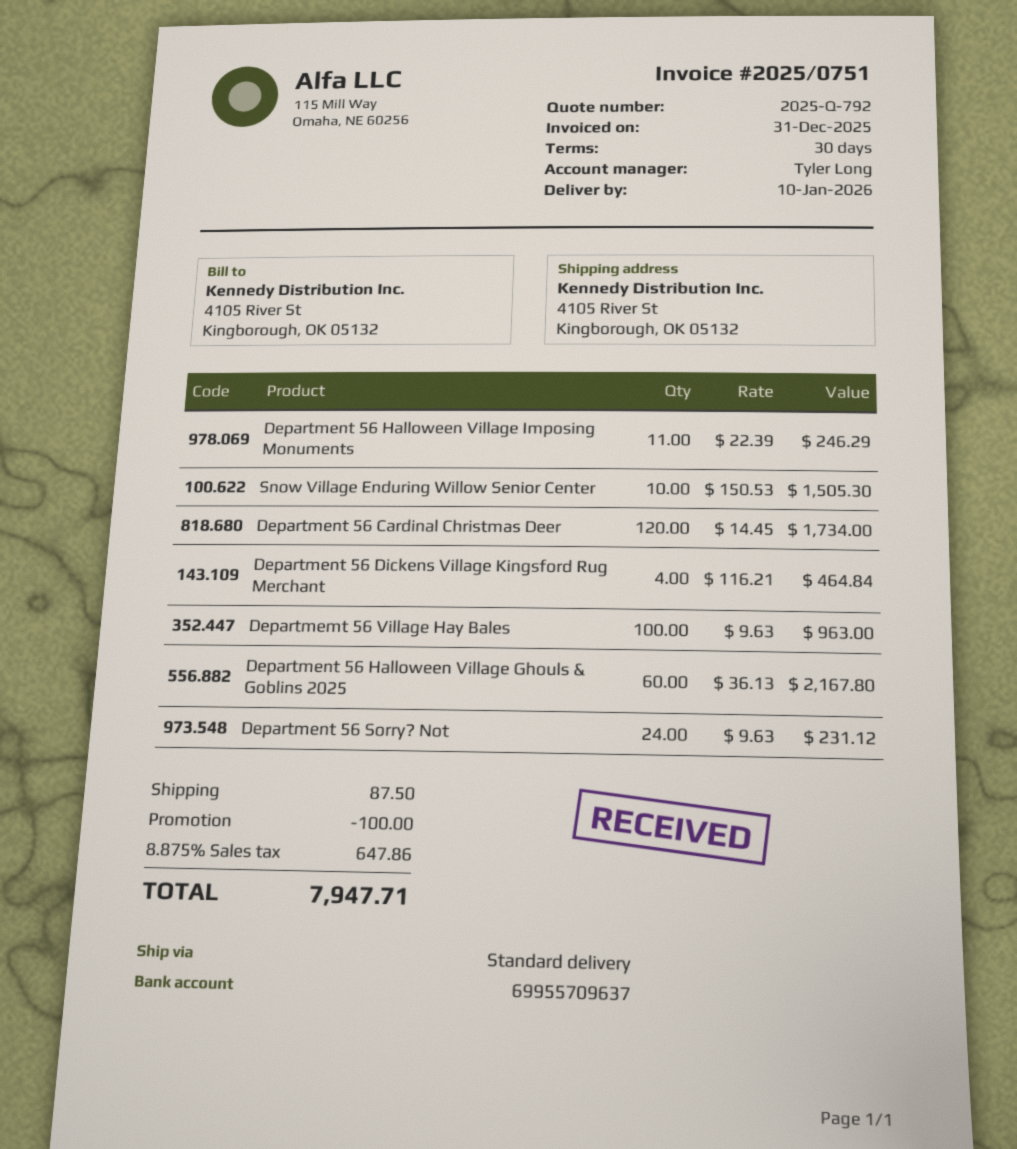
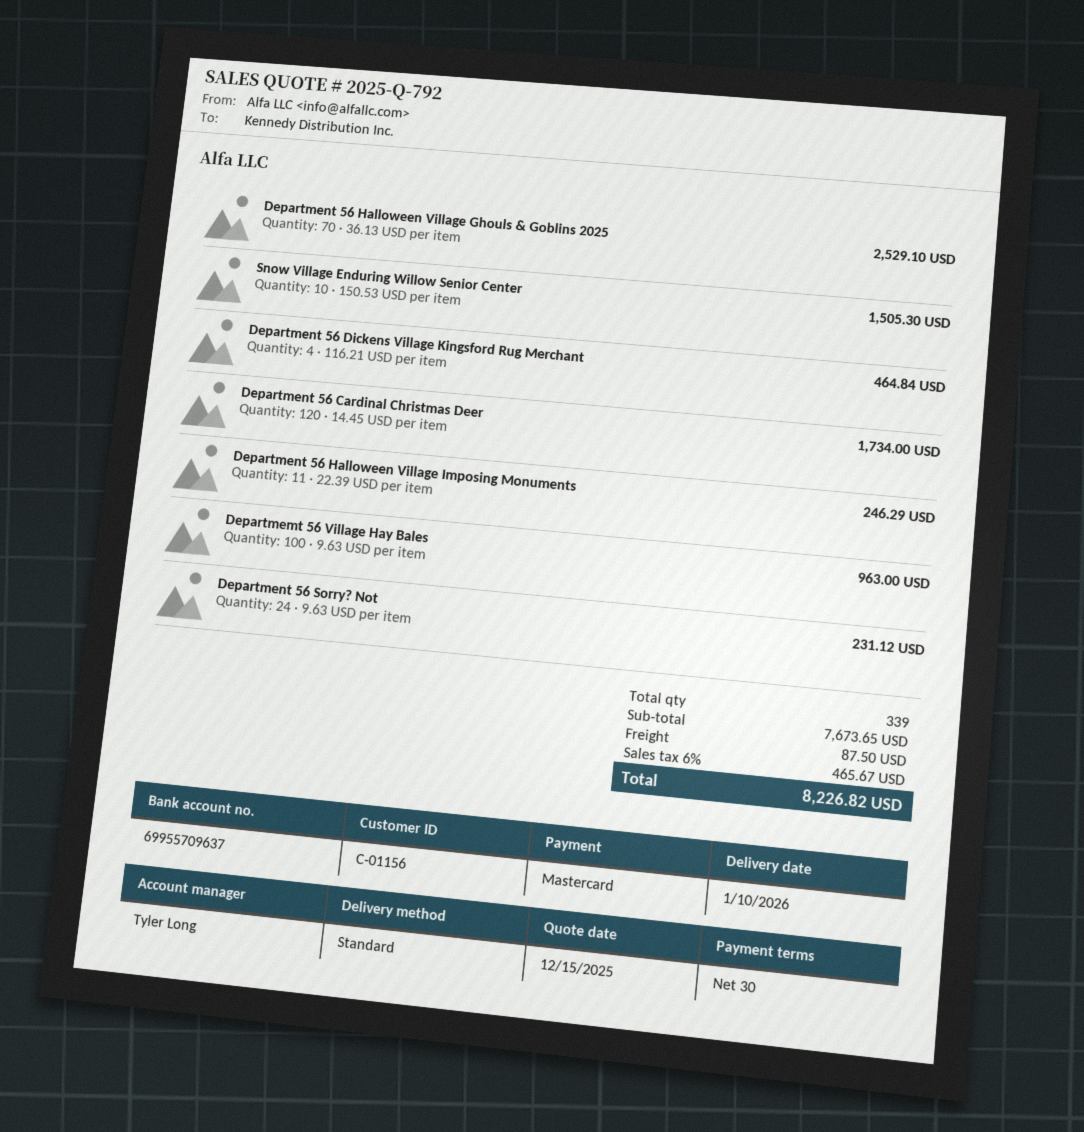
Department 56 Halloween Village Ghouls & Goblins 2025: 60 x 36.13 = 2167.80 -> 70 x 36.13 = 2529.10
discount: 100.00 -> none
tax: 8.875% = 647.86 -> 6% = 465.67
total: 7947.71 -> 8226.82

